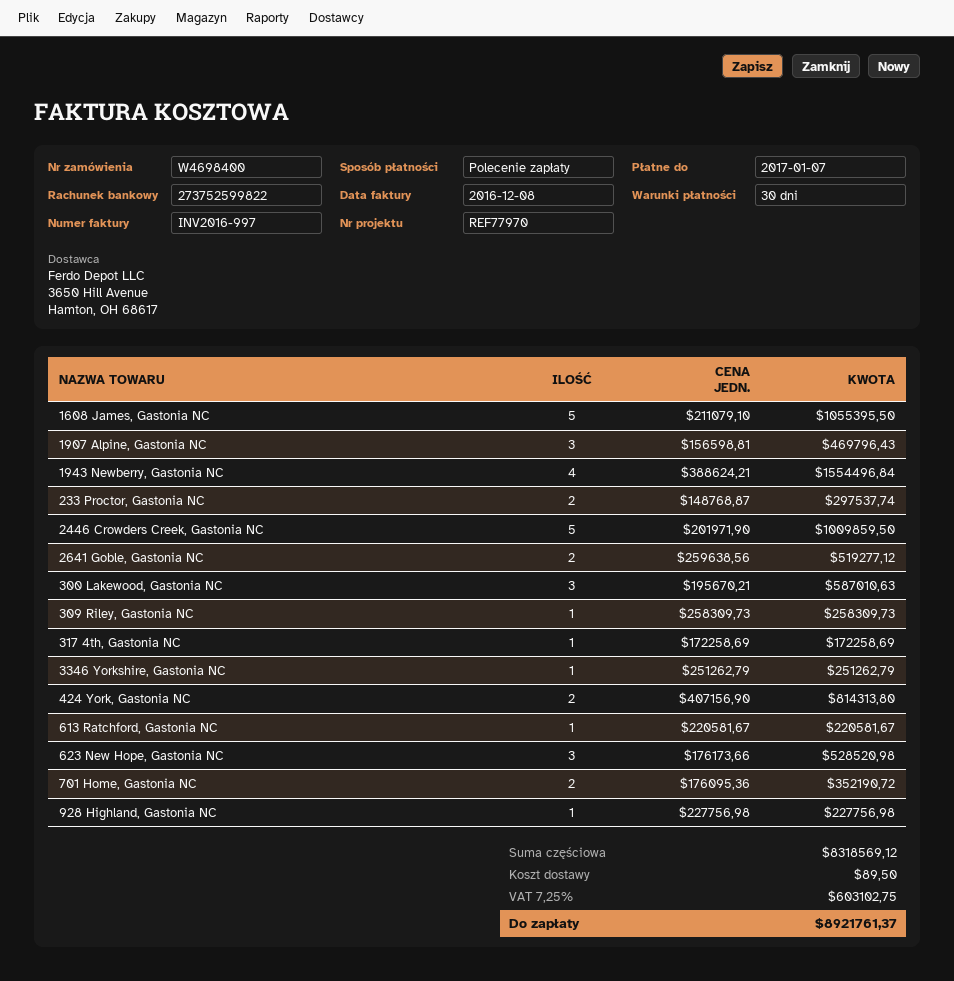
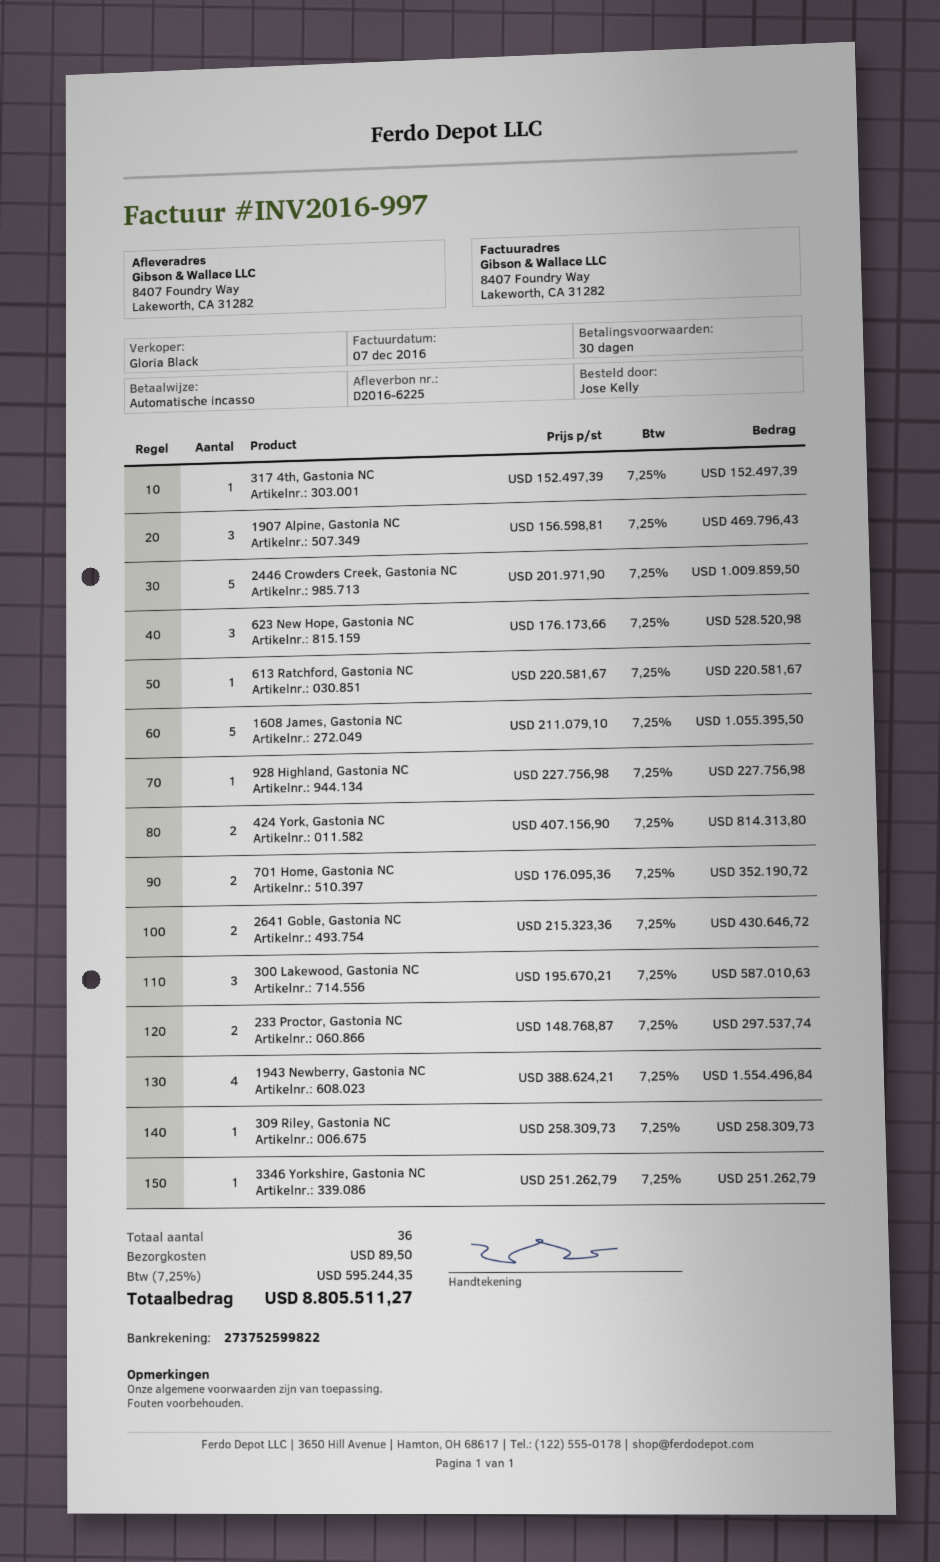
invoice date: 2016-12-08 -> 2016-12-07
2641 Goble, Gastonia NC: 2 x 259638.56 = 519277.12 -> 2 x 215323.36 = 430646.72
317 4th, Gastonia NC: 1 x 172258.69 = 172258.69 -> 1 x 152497.39 = 152497.39
tax: 7.25% = 603102.75 -> 7.25% = 595244.35
total: 8921761.37 -> 8805511.27

